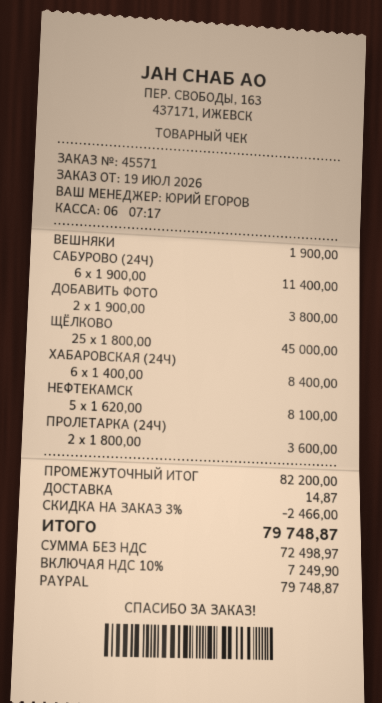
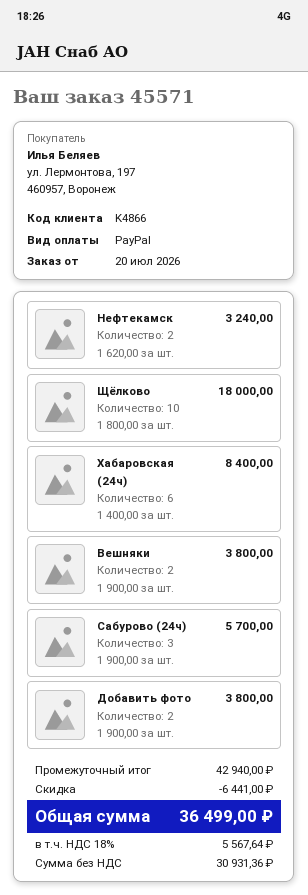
order date: 2026-07-19 -> 2026-07-20
ВЕШНЯКИ: 1 x 1900.00 = 1900.00 -> 2 x 1900.00 = 3800.00
САБУРОВО (24Ч): 6 x 1900.00 = 11400.00 -> 3 x 1900.00 = 5700.00
ЩЁЛКОВО: 25 x 1800.00 = 45000.00 -> 10 x 1800.00 = 18000.00
НЕФТЕКАМСК: 5 x 1620.00 = 8100.00 -> 2 x 1620.00 = 3240.00
ПРОЛЕТАРКА (24Ч): 2 x 1800.00 = 3600.00 -> none
subtotal: 82200.00 -> 42940.00
discount: 2466.00 -> 6441.00
shipping: 14.87 -> none
net: 72498.97 -> 30931.36
tax: 10% = 7249.90 -> 18% = 5567.64
total: 79748.87 -> 36499.00

